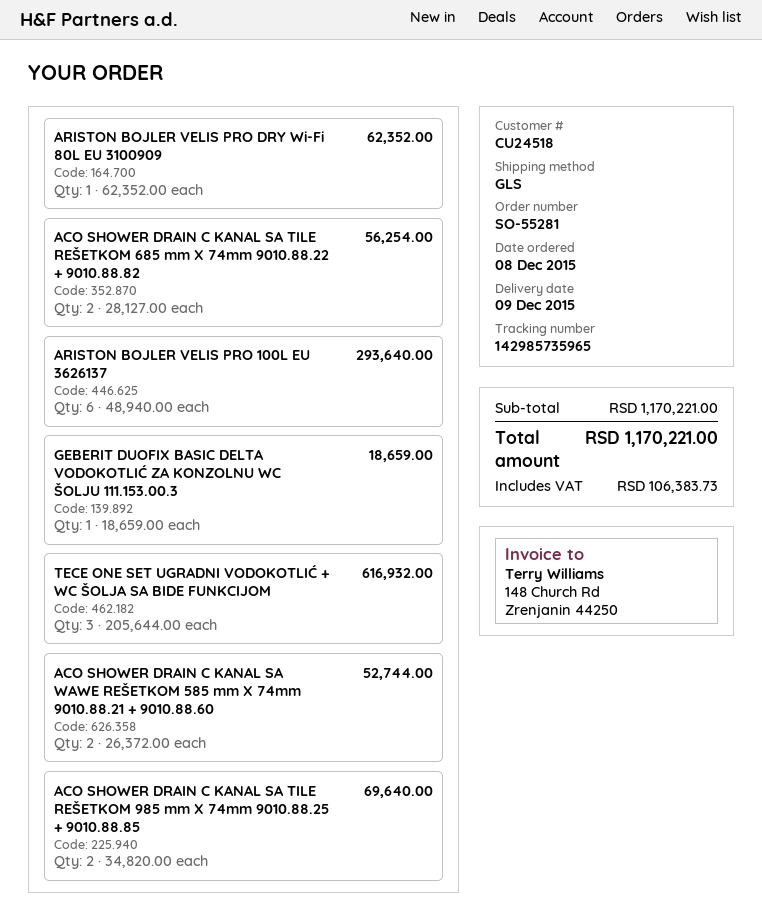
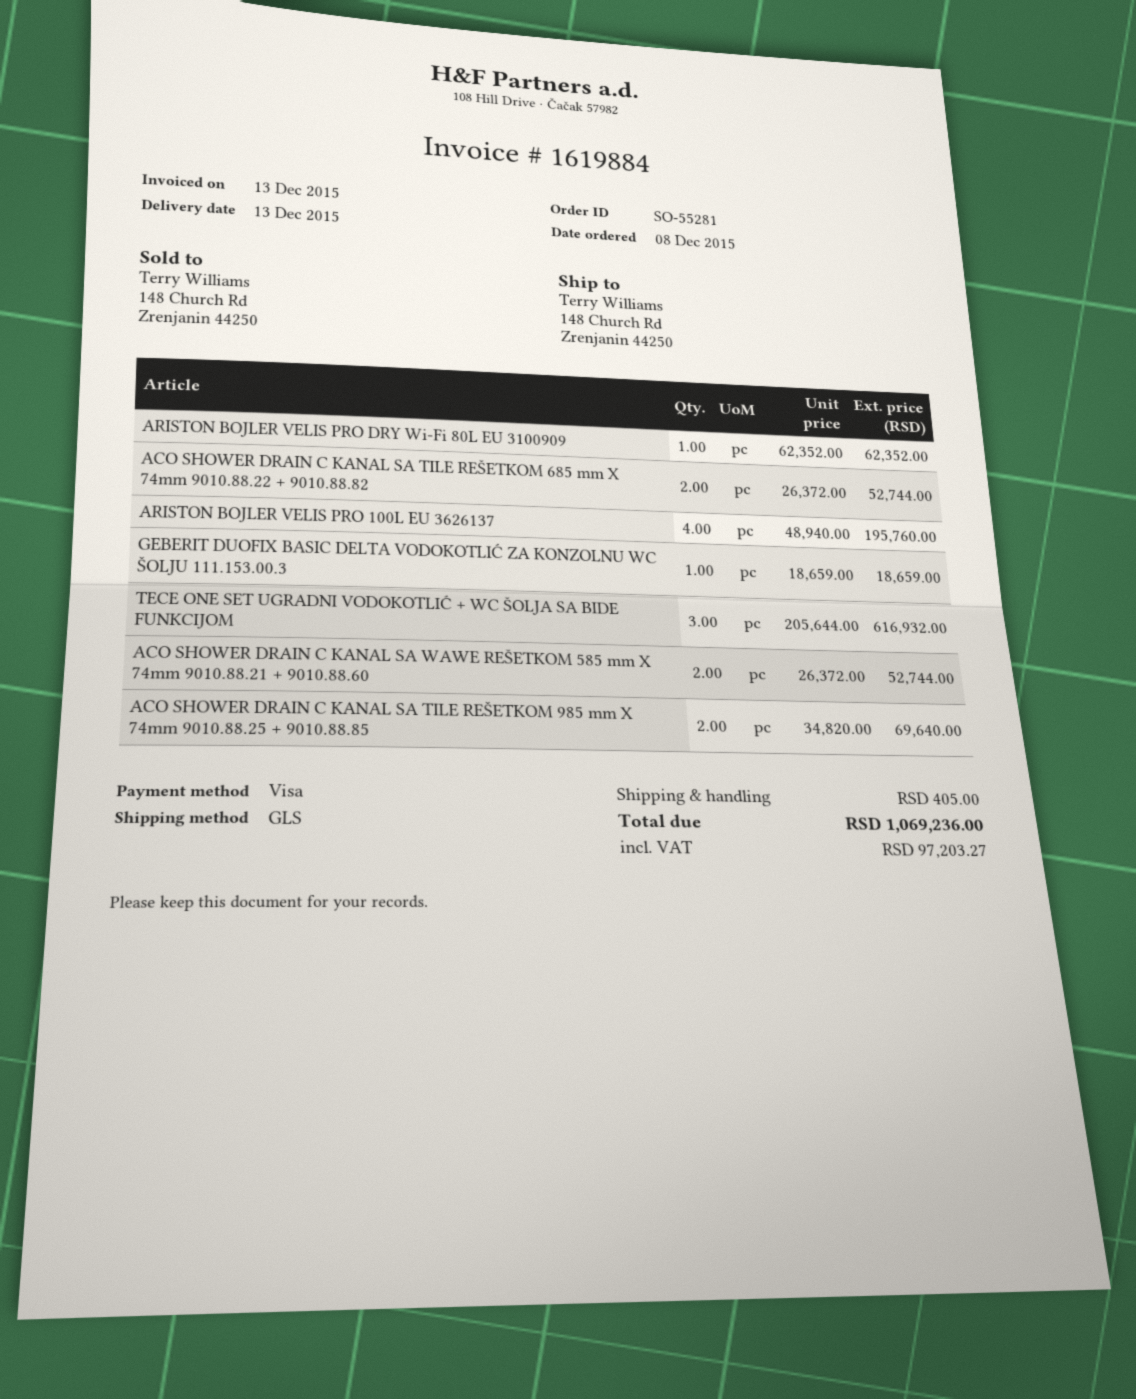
delivery date: 2015-12-09 -> 2015-12-13
ACO SHOWER DRAIN C KANAL SA TILE REŠETKOM 685 mm X 74mm 9010.88.22 + 9010.88.82: 2 x 28127.00 = 56254.00 -> 2 x 26372.00 = 52744.00
ARISTON BOJLER VELIS PRO 100L EU 3626137: 6 x 48940.00 = 293640.00 -> 4 x 48940.00 = 195760.00
shipping: none -> 405.00
tax: 106383.73 -> 97203.27
total: 1170221.00 -> 1069236.00

